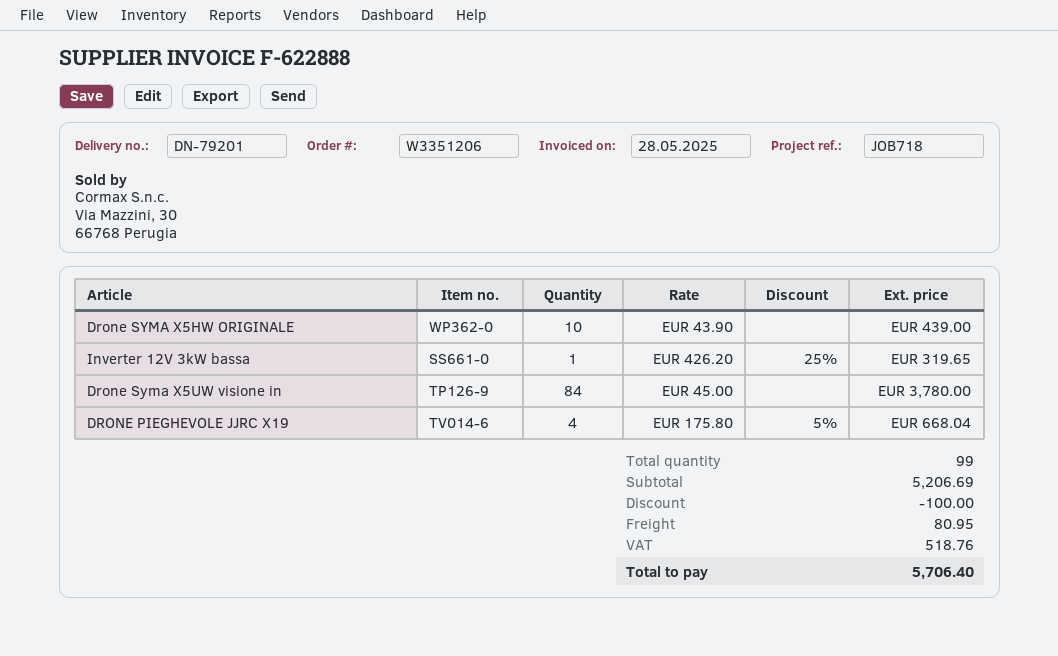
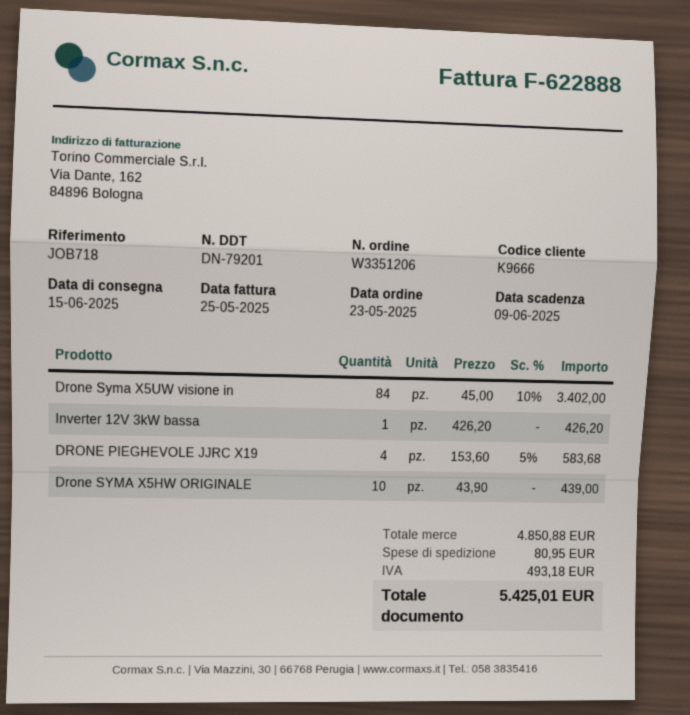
invoice date: 2025-05-28 -> 2025-05-25
Inverter 12V 3kW bassa: 1 x 426.20 - 25% = 319.65 -> 1 x 426.20 = 426.20
Drone Syma X5UW visione in: 84 x 45.00 = 3780.00 -> 84 x 45.00 - 10% = 3402.00
DRONE PIEGHEVOLE JJRC X19: 4 x 175.80 - 5% = 668.04 -> 4 x 153.60 - 5% = 583.68
subtotal: 5206.69 -> 4850.88
discount: 100.00 -> none
tax: 518.76 -> 493.18
total: 5706.40 -> 5425.01

